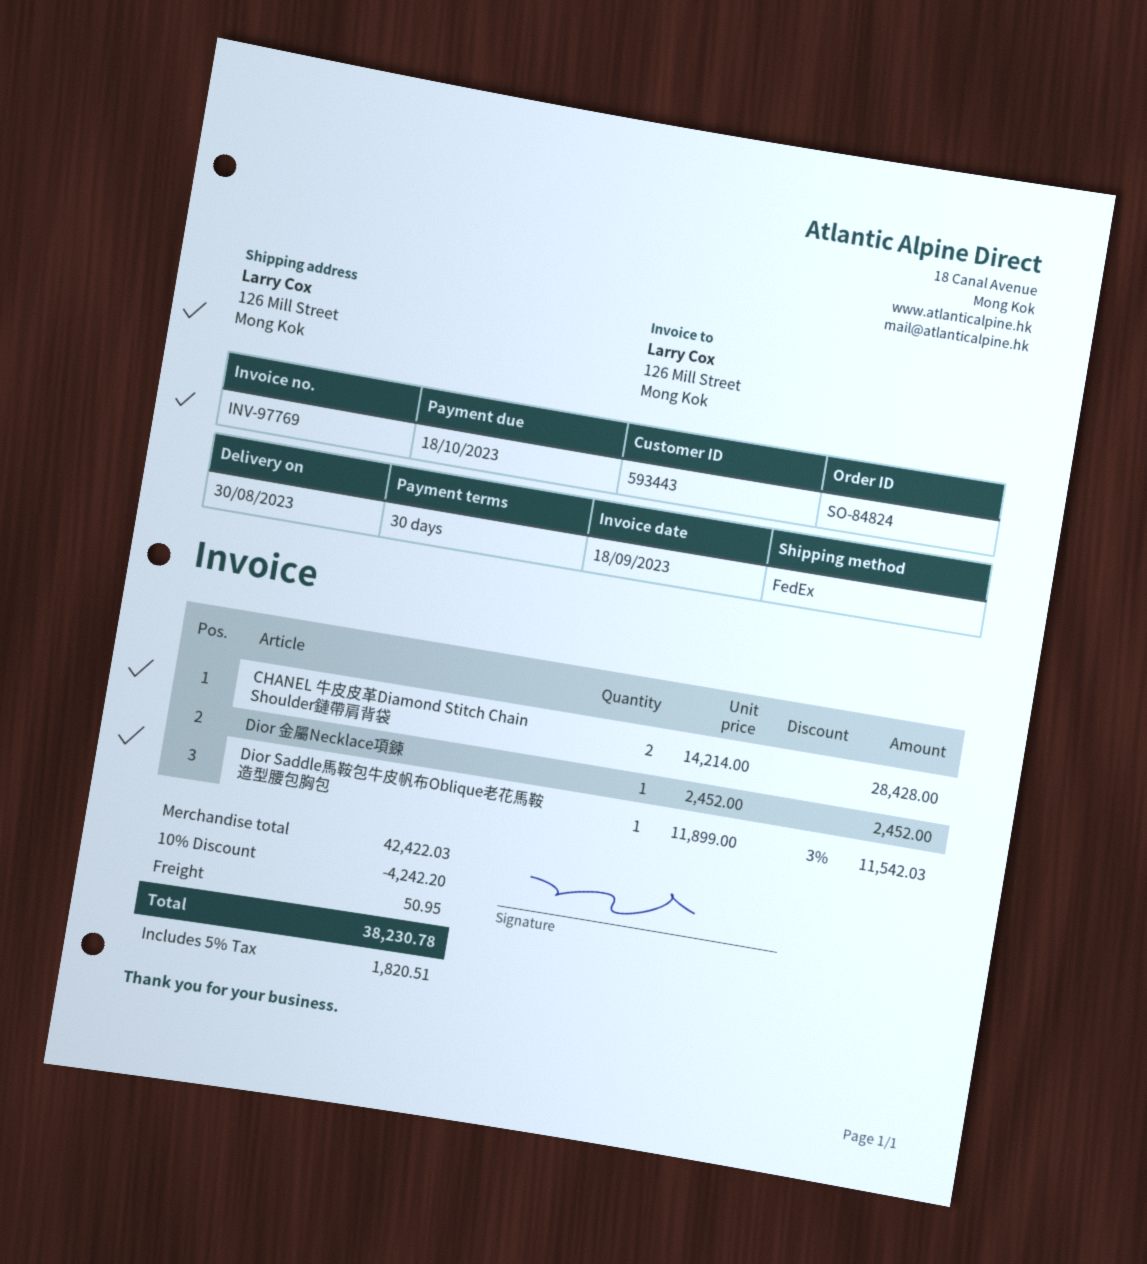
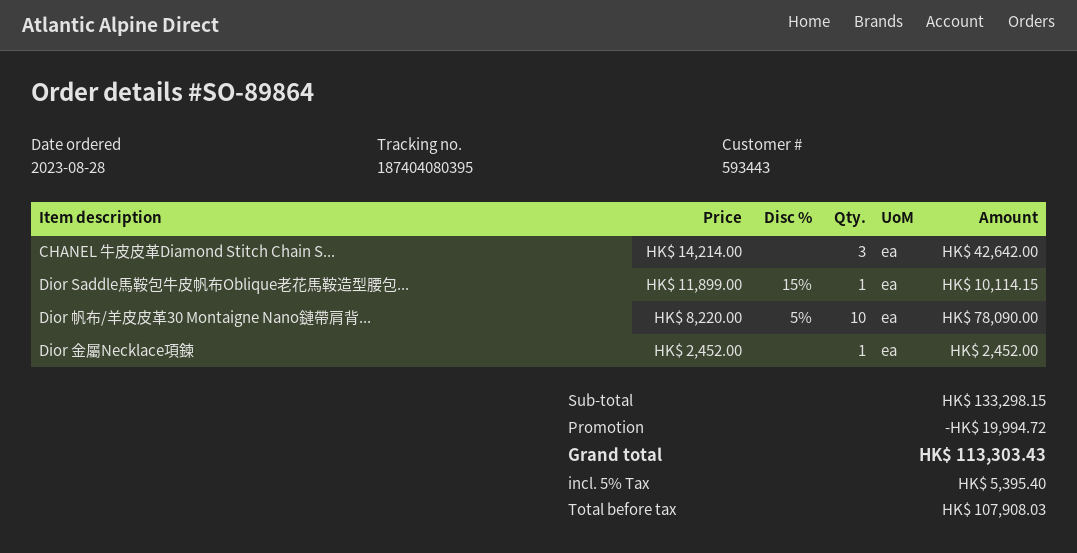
order number: SO-84824 -> SO-89864
CHANEL 牛皮皮革Diamond Stitch Chain Shoulder鏈帶肩背袋: 2 x 14214.00 = 28428.00 -> 3 x 14214.00 = 42642.00
Dior Saddle馬鞍包牛皮帆布Oblique老花馬鞍造型腰包胸包: 1 x 11899.00 - 3% = 11542.03 -> 1 x 11899.00 - 15% = 10114.15
Dior 帆布/羊皮皮革30 Montaigne Nano鏈帶肩背...: none -> 10 x 8220.00 - 5% = 78090.00
subtotal: 42422.03 -> 133298.15
discount: 4242.20 -> 19994.72
shipping: 50.95 -> none
tax: 5% = 1820.51 -> 5% = 5395.40
total: 38230.78 -> 113303.43

